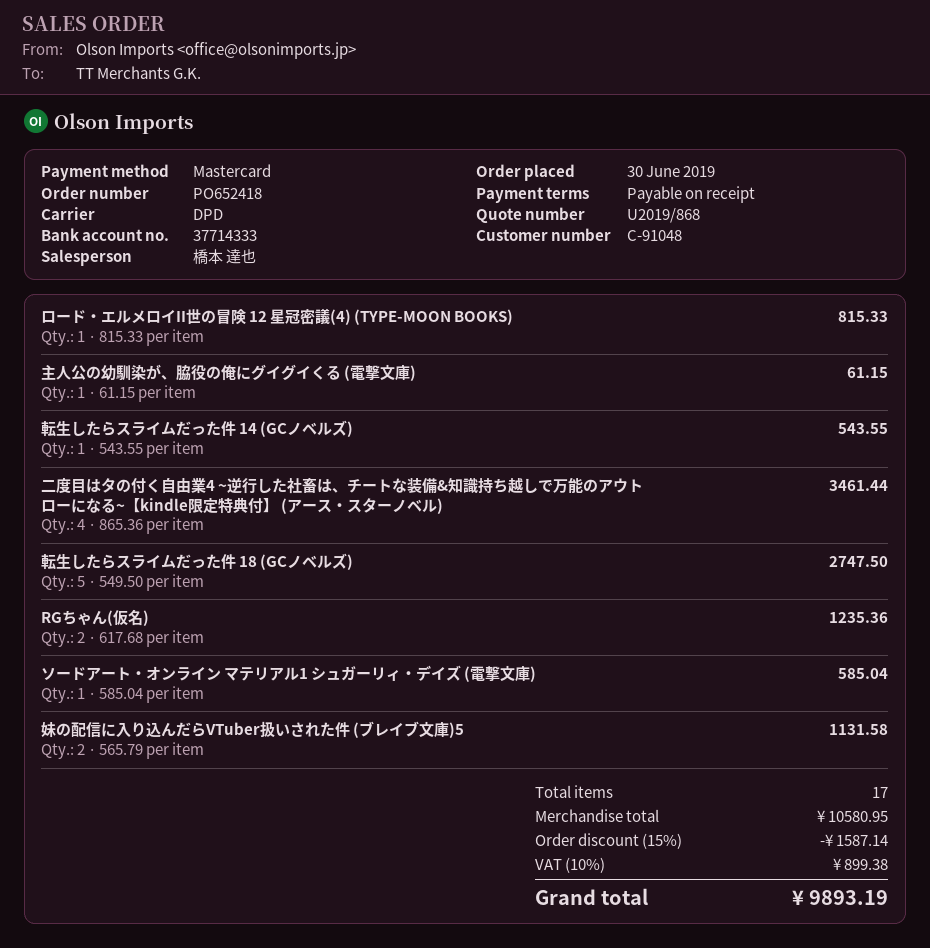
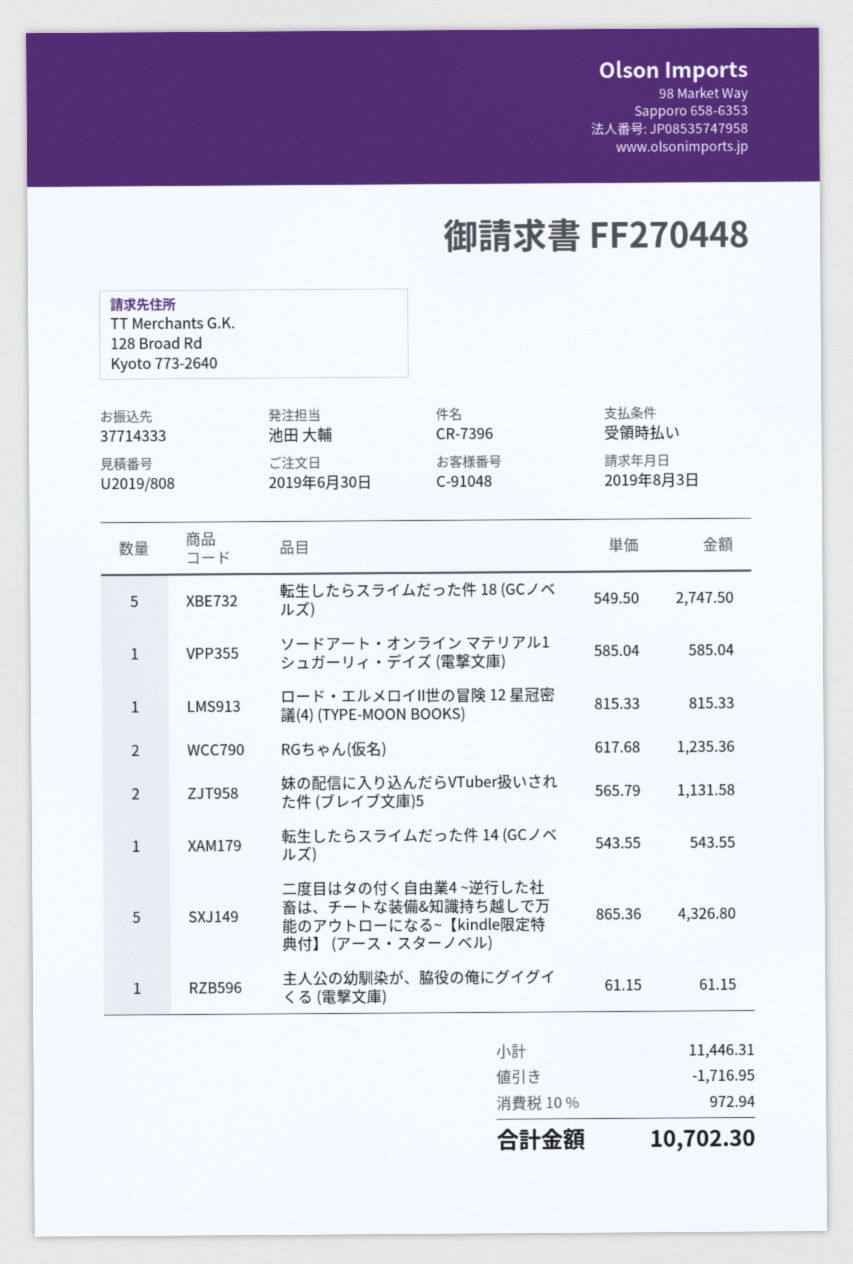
quote number: U2019/868 -> U2019/808
二度目はタの付く自由業4 ~逆行した社畜は、チートな装備&知識持ち越しで万能のアウトローになる~【kindle限定特典付】 (アース・スターノベル): 4 x 865.36 = 3461.44 -> 5 x 865.36 = 4326.80
subtotal: 10580.95 -> 11446.31
discount: 1587.14 -> 1716.95
tax: 10% = 899.38 -> 10% = 972.94
total: 9893.19 -> 10702.30

